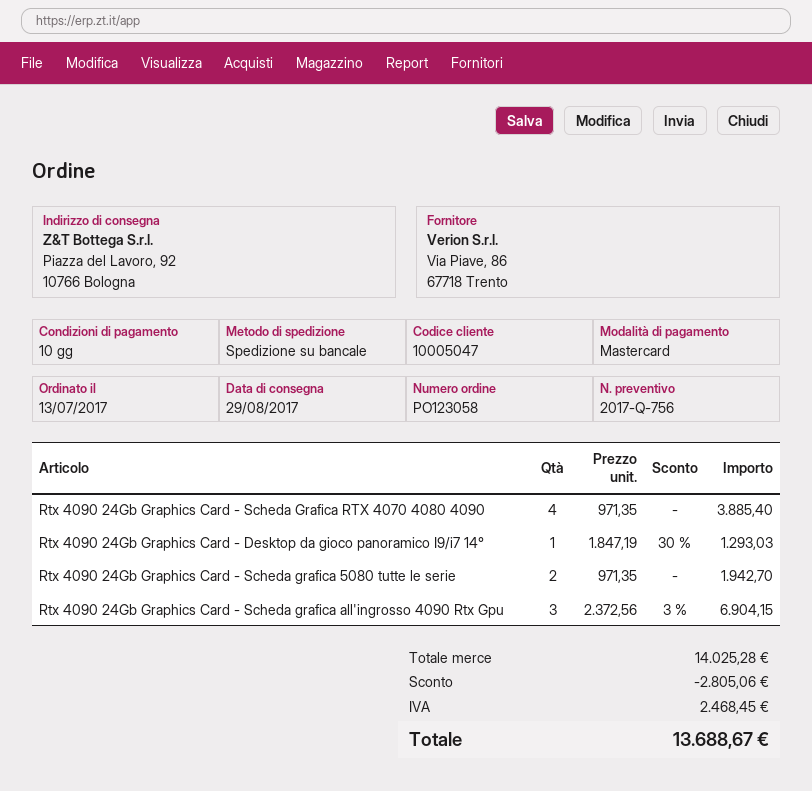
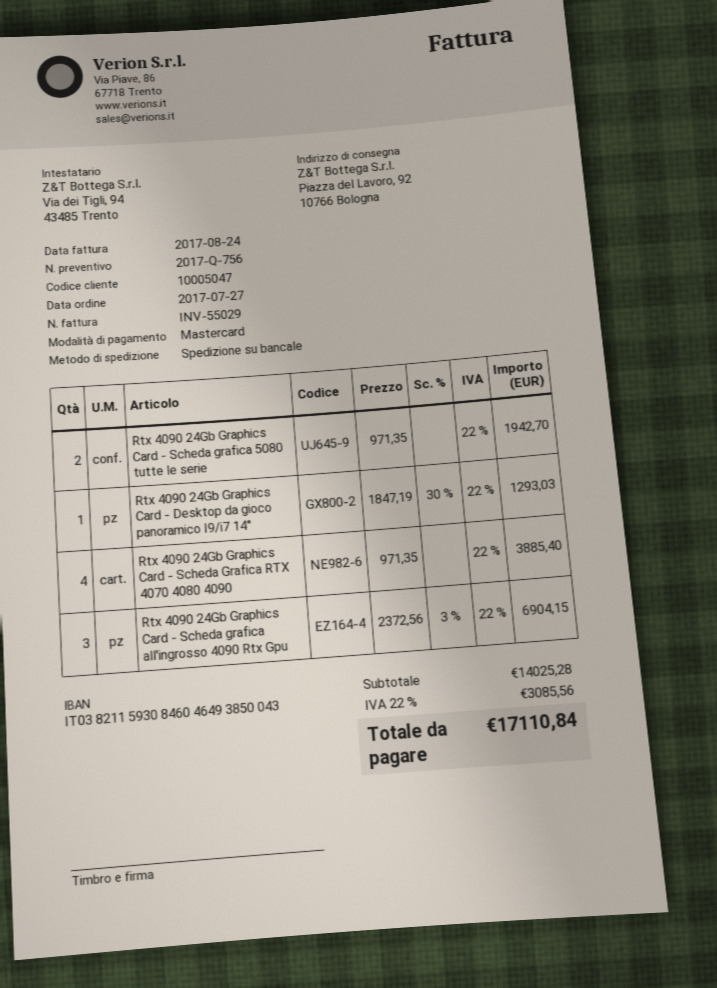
order date: 2017-07-13 -> 2017-07-27
discount: 2805.06 -> none
tax: 2468.45 -> 3085.56
total: 13688.67 -> 17110.84

